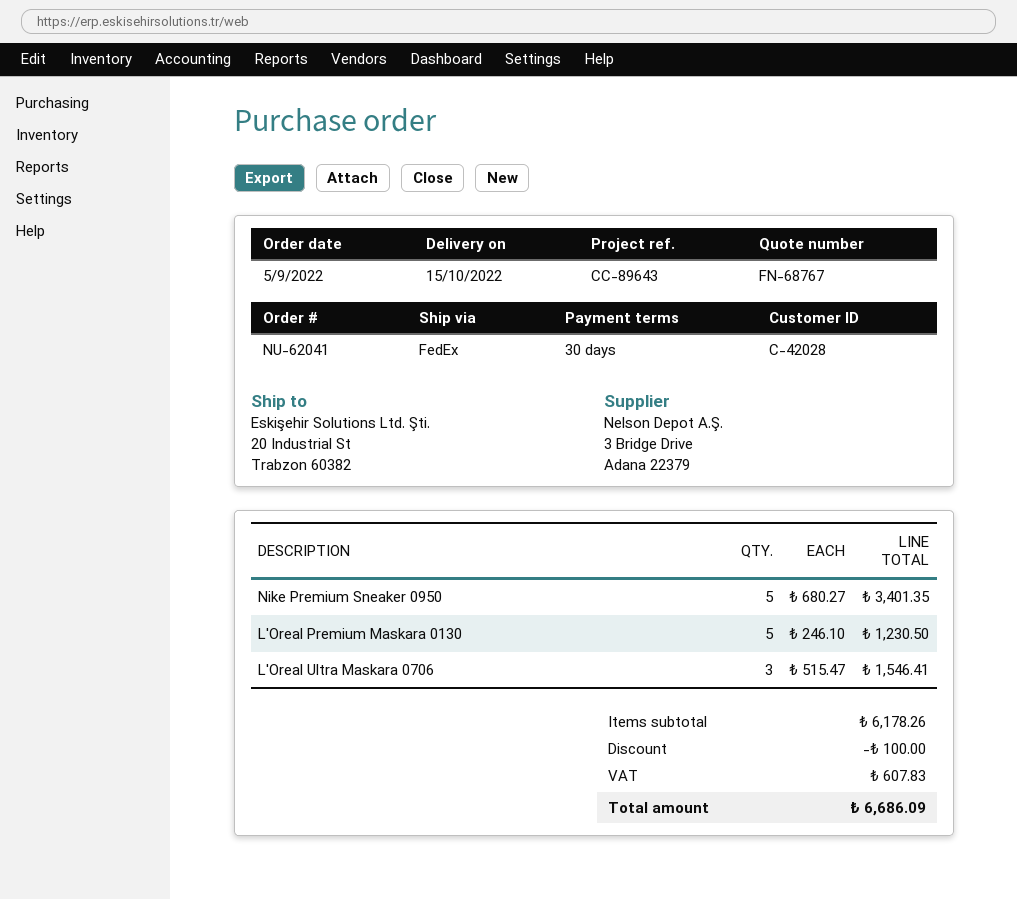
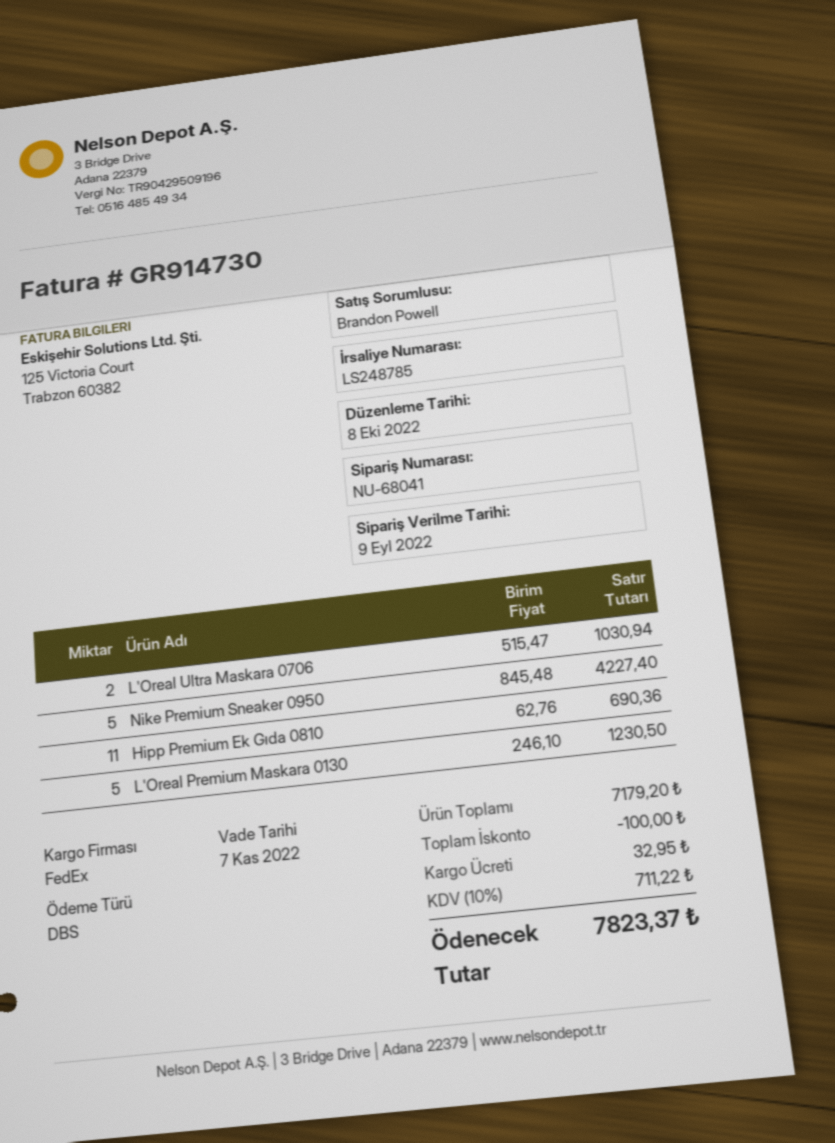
order number: NU-62041 -> NU-68041
order date: 2022-09-05 -> 2022-09-09
Nike Premium Sneaker 0950: 5 x 680.27 = 3401.35 -> 5 x 845.48 = 4227.40
L'Oreal Ultra Maskara 0706: 3 x 515.47 = 1546.41 -> 2 x 515.47 = 1030.94
Hipp Premium Ek Gıda 0810: none -> 11 x 62.76 = 690.36
subtotal: 6178.26 -> 7179.20
shipping: none -> 32.95
tax: 607.83 -> 711.22
total: 6686.09 -> 7823.37

